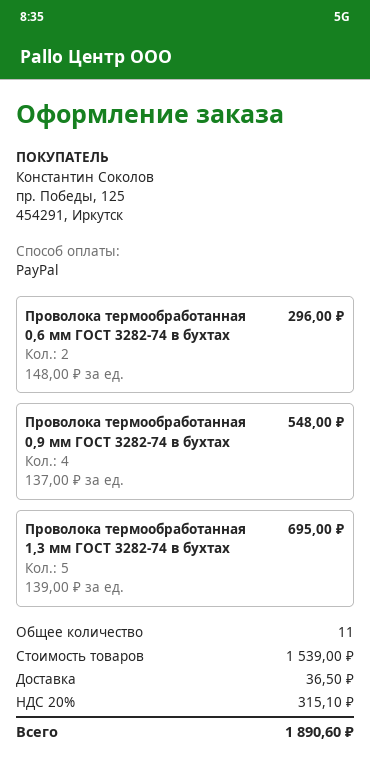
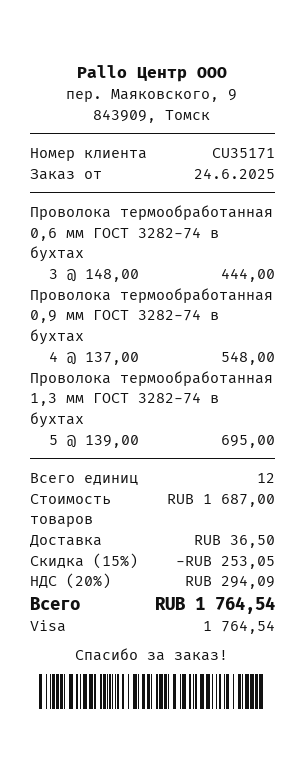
payment method: PayPal -> Visa
Проволока термообработанная 0,6 мм ГОСТ 3282-74 в бухтах: 2 x 148.00 = 296.00 -> 3 x 148.00 = 444.00
total quantity: 11 -> 12
subtotal: 1539.00 -> 1687.00
discount: none -> 15% = 253.05
tax: 20% = 315.10 -> 20% = 294.09
total: 1890.60 -> 1764.54

